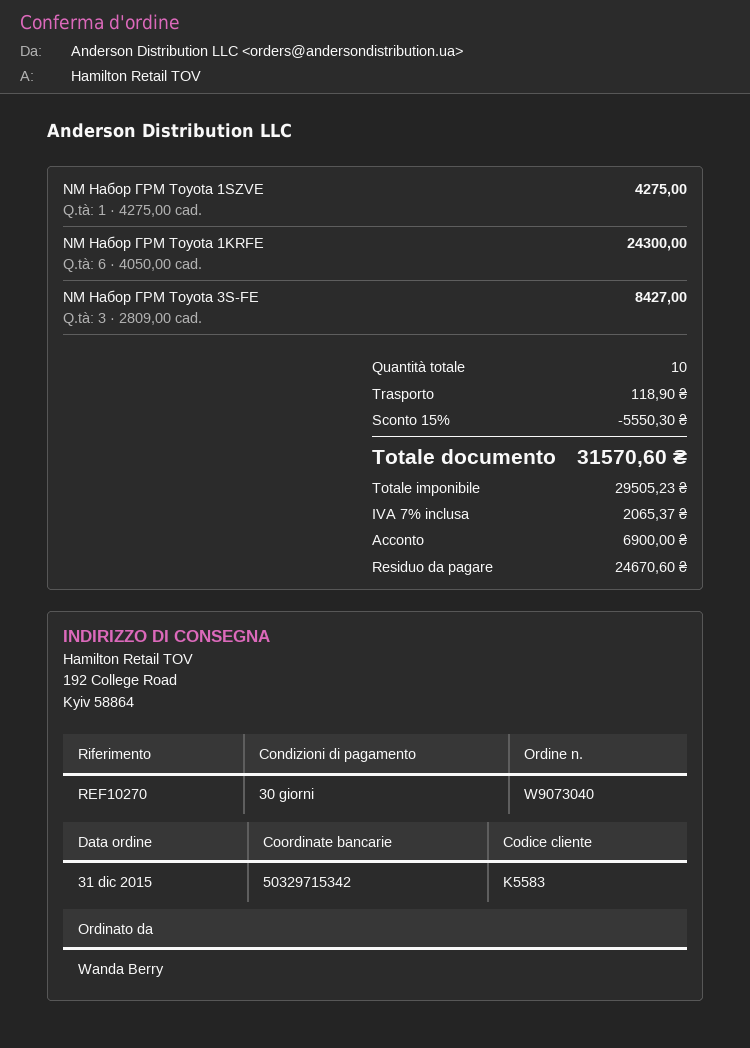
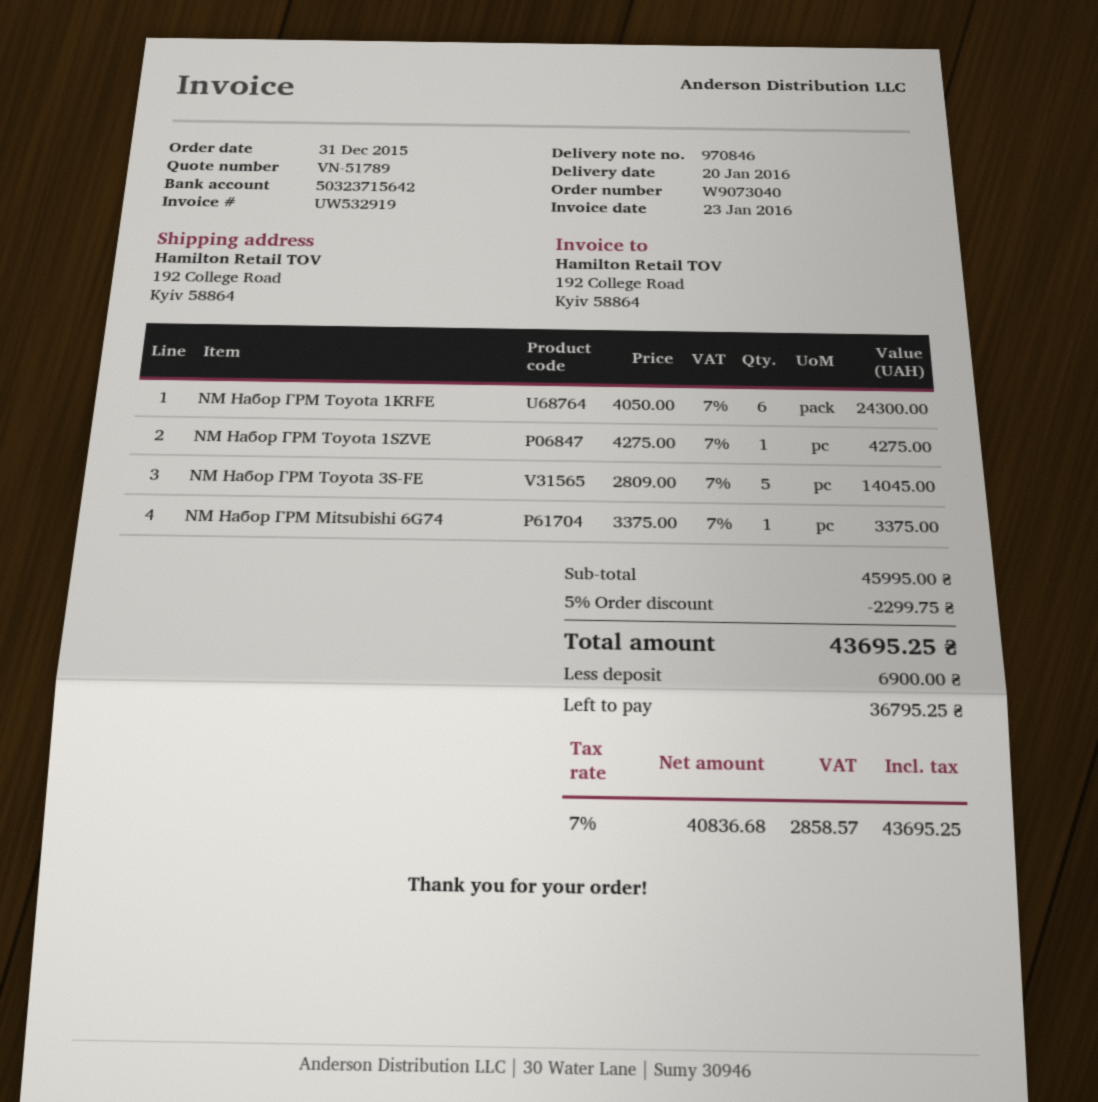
bank account: 50329715342 -> 50323715642
NM Набор ГРМ Toyota 3S-FE: 3 x 2809.00 = 8427.00 -> 5 x 2809.00 = 14045.00
NM Набор ГРМ Mitsubishi 6G74: none -> 1 x 3375.00 = 3375.00
discount: 15% = 5550.30 -> 5% = 2299.75
shipping: 118.90 -> none
net: 29505.23 -> 40836.68
tax: 7% = 2065.37 -> 7% = 2858.57
total: 31570.60 -> 43695.25
balance: 24670.60 -> 36795.25

